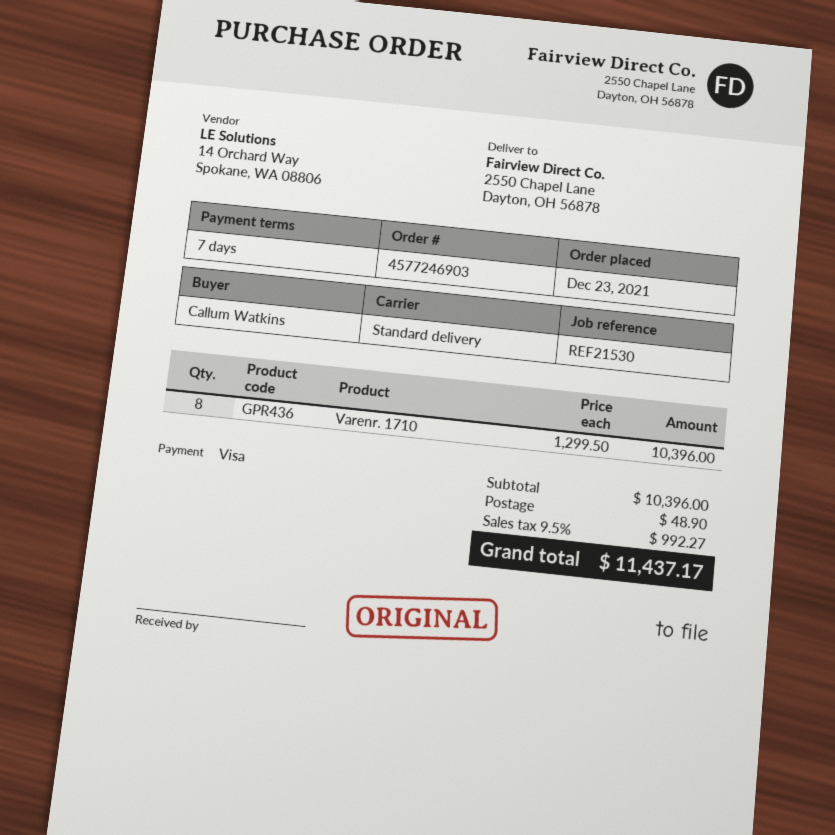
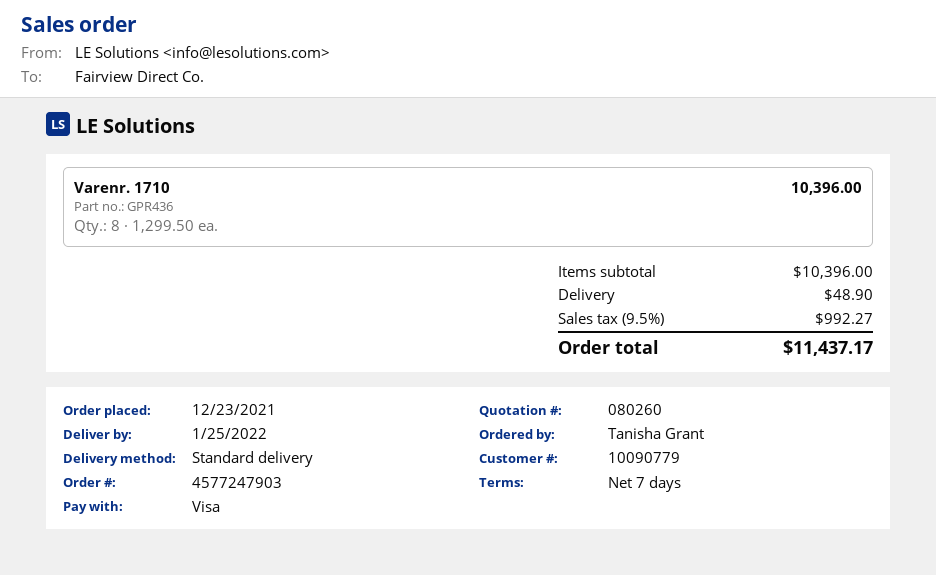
order number: 4577246903 -> 4577247903
ordered by: Callum Watkins -> Tanisha Grant

